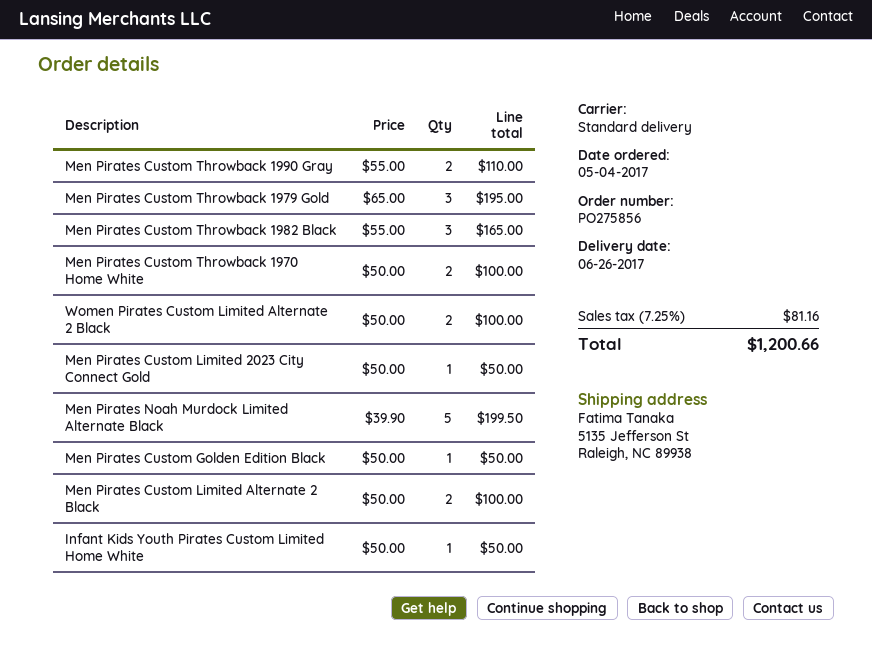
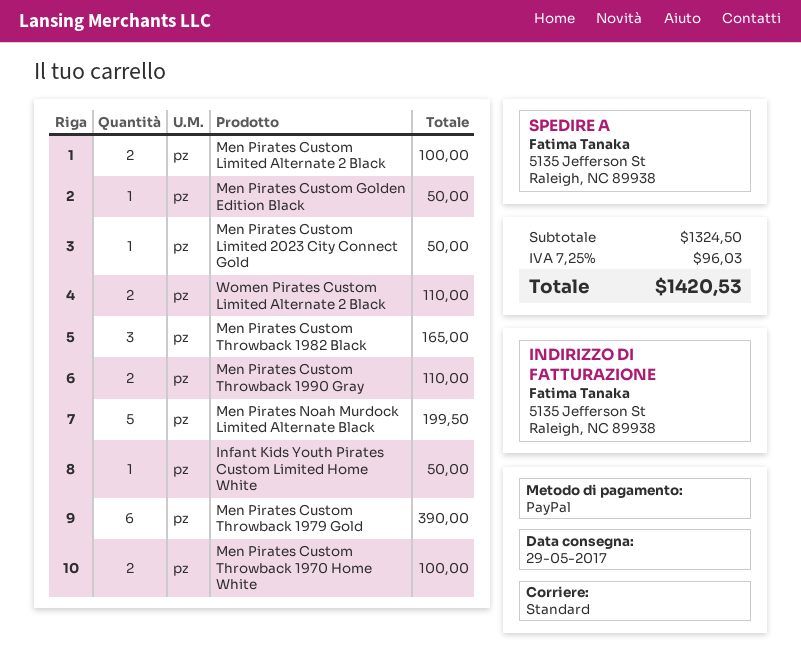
delivery date: 2017-06-26 -> 2017-05-29
Men Pirates Custom Throwback 1979 Gold: 3 for 195.00 -> 6 for 390.00
Women Pirates Custom Limited Alternate 2 Black: 2 for 100.00 -> 2 for 110.00
tax: 7.25% = 81.16 -> 7.25% = 96.03
total: 1200.66 -> 1420.53

